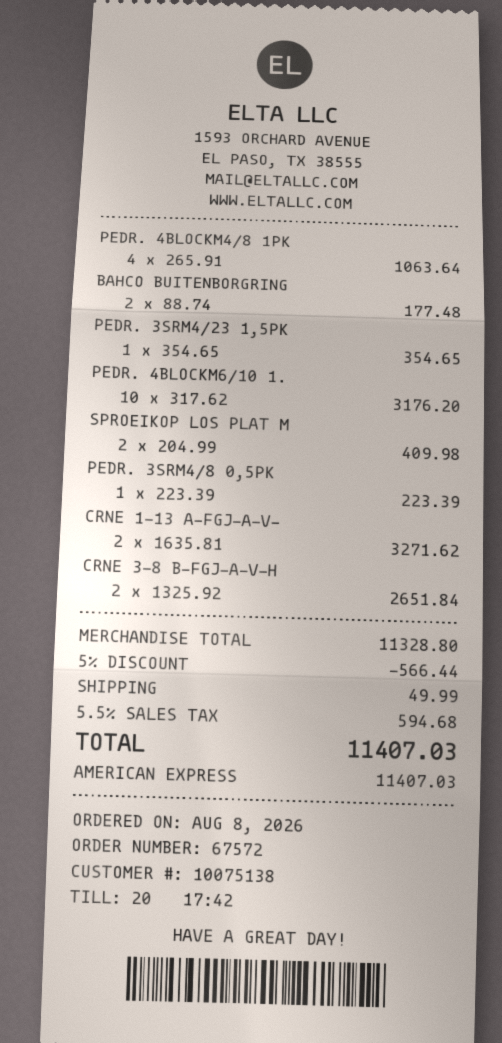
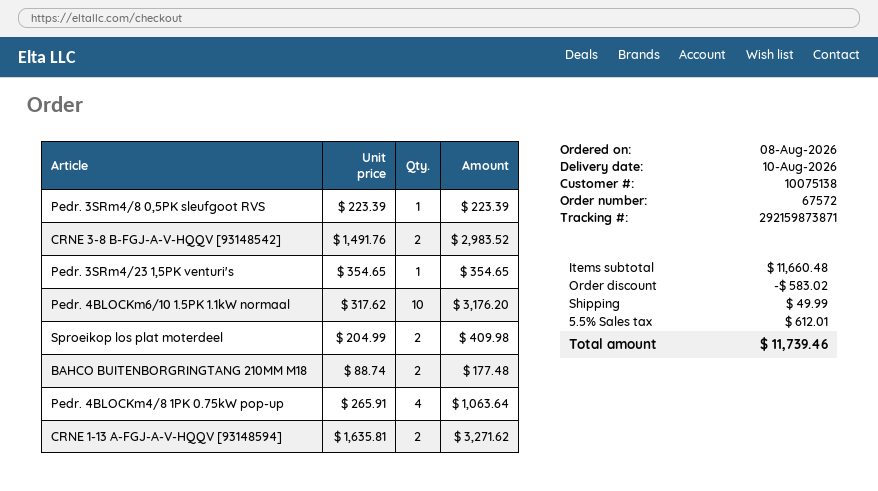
CRNE 3-8 B-FGJ-A-V-H: 2 x 1325.92 = 2651.84 -> 2 x 1491.76 = 2983.52
subtotal: 11328.80 -> 11660.48
discount: 566.44 -> 583.02
tax: 5.5% = 594.68 -> 5.5% = 612.01
total: 11407.03 -> 11739.46

